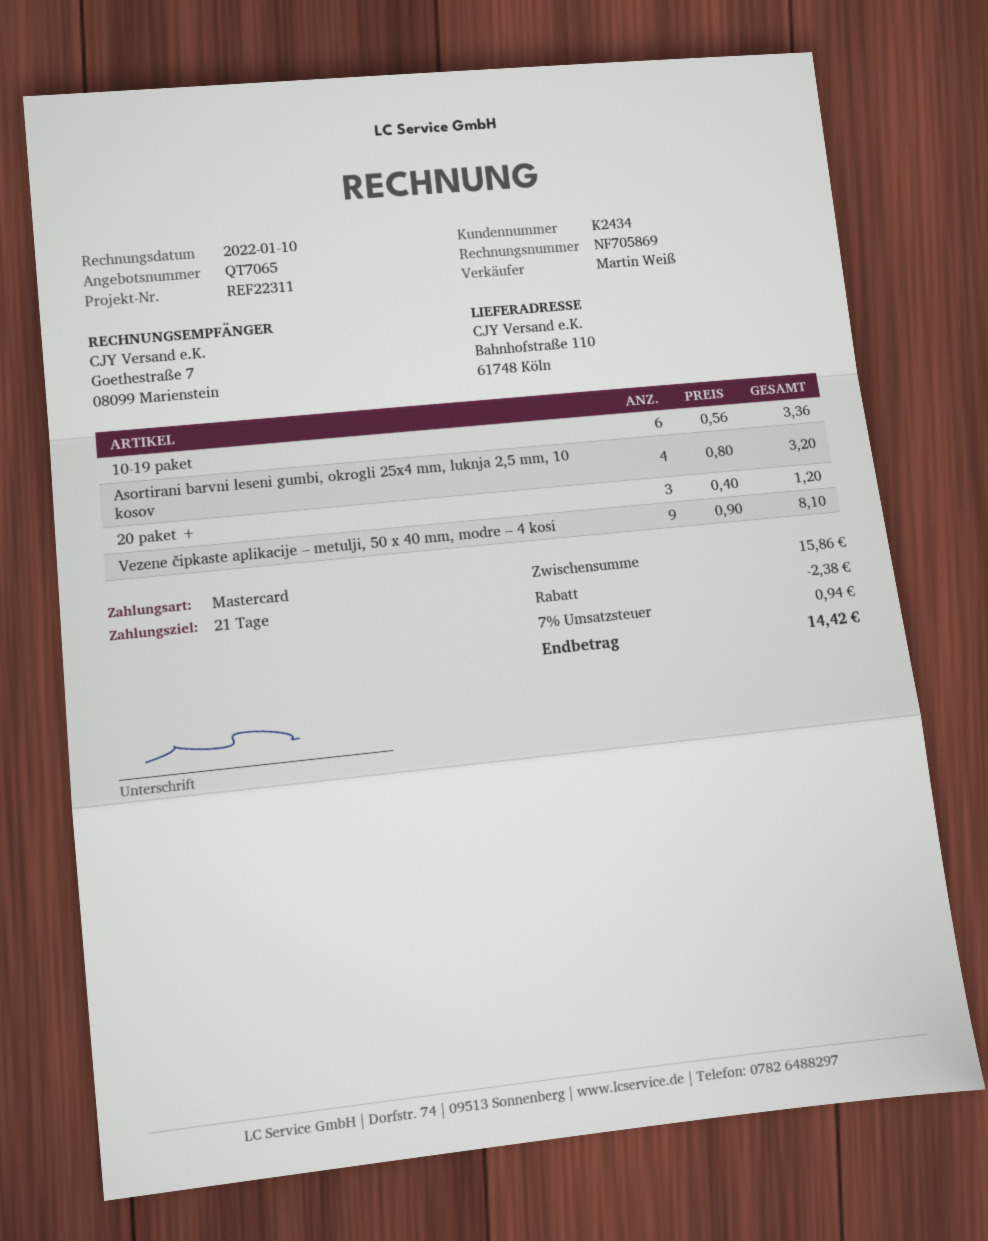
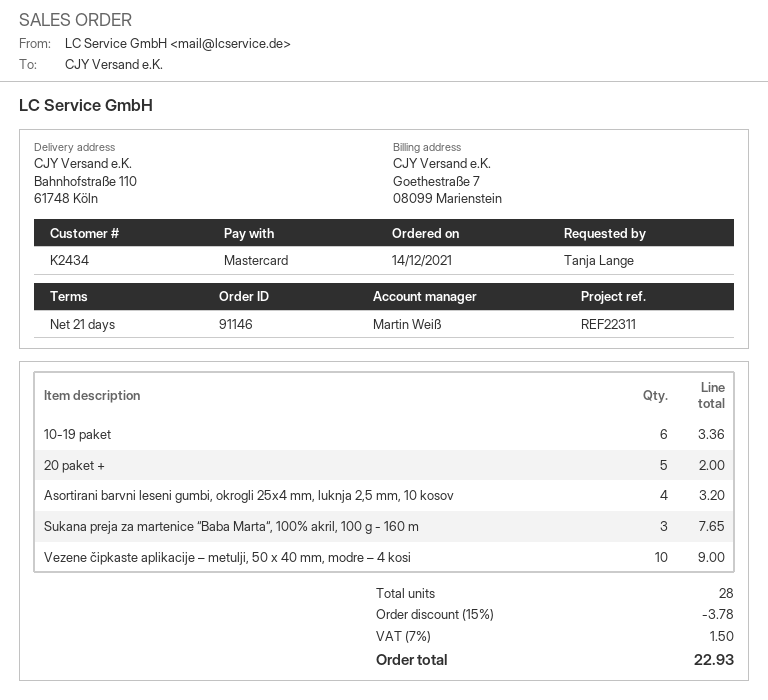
20 paket +: 3 for 1.20 -> 5 for 2.00
Vezene čipkaste aplikacije – metulji, 50 x 40 mm, modre – 4 kosi: 9 for 8.10 -> 10 for 9.00
Sukana preja za martenice “Baba Marta“, 100% akril, 100 g - 160 m: none -> 3 for 7.65
discount: 2.38 -> 3.78
tax: 7% = 0.94 -> 7% = 1.50
total: 14.42 -> 22.93

